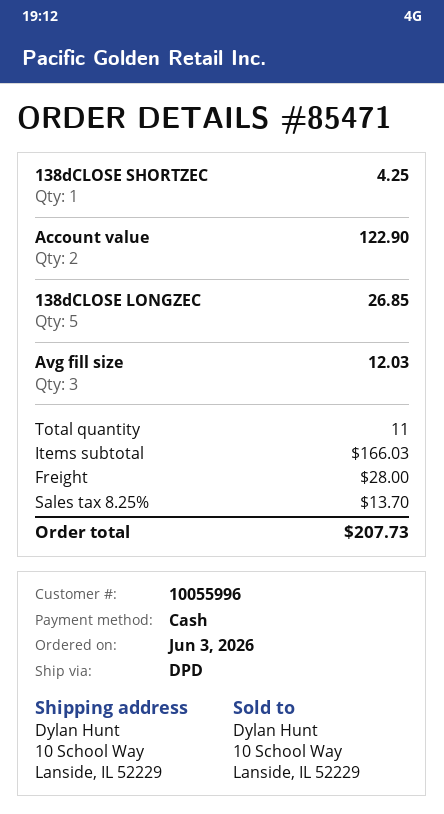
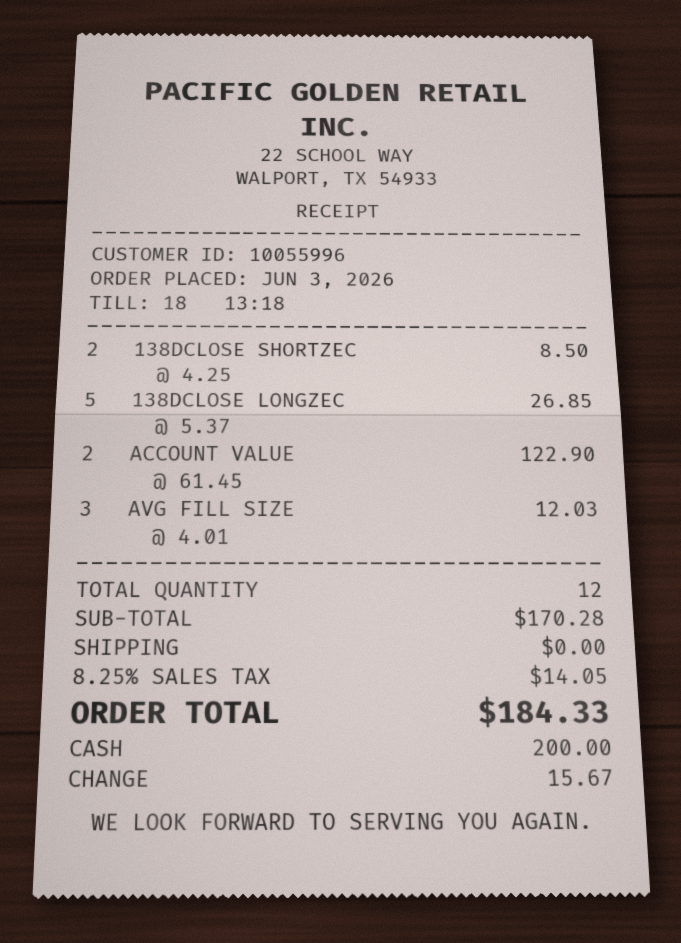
138dCLOSE SHORTZEC: 1 for 4.25 -> 2 for 8.50
total quantity: 11 -> 12
subtotal: 166.03 -> 170.28
shipping: 28.00 -> 0.00
tax: 8.25% = 13.70 -> 8.25% = 14.05
total: 207.73 -> 184.33

